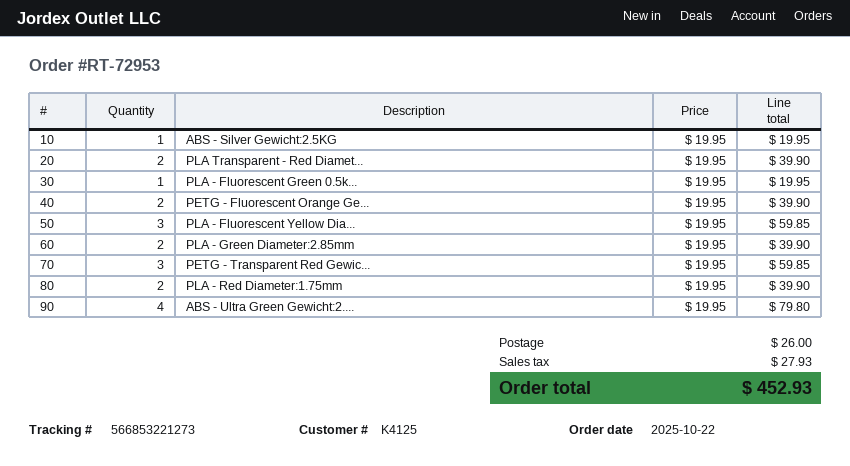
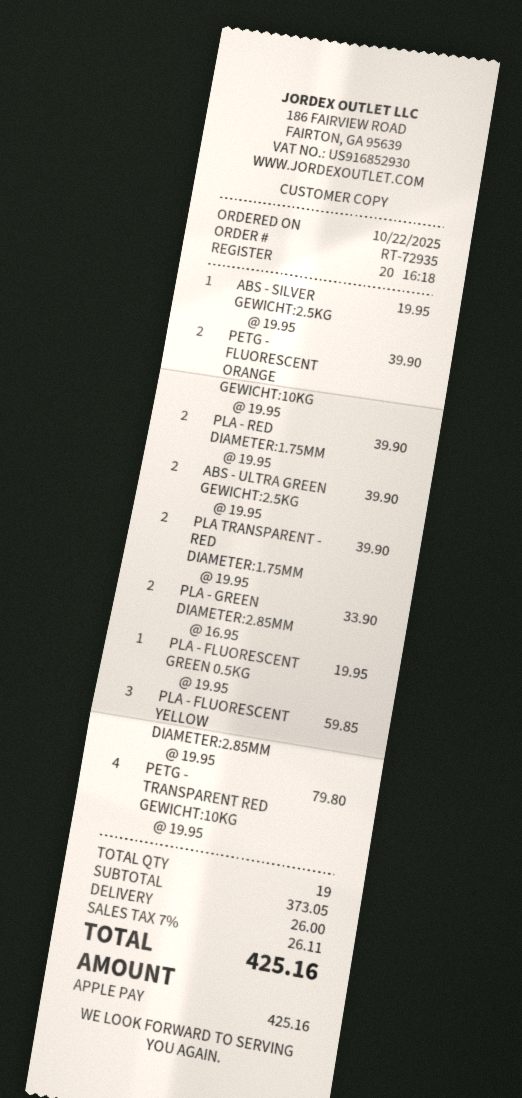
order number: RT-72953 -> RT-72935
PLA - Green Diameter:2.85mm: 2 x 19.95 = 39.90 -> 2 x 16.95 = 33.90
PETG - Transparent Red Gewic...: 3 x 19.95 = 59.85 -> 4 x 19.95 = 79.80
ABS - Ultra Green Gewicht:2....: 4 x 19.95 = 79.80 -> 2 x 19.95 = 39.90
tax: 27.93 -> 26.11
total: 452.93 -> 425.16

